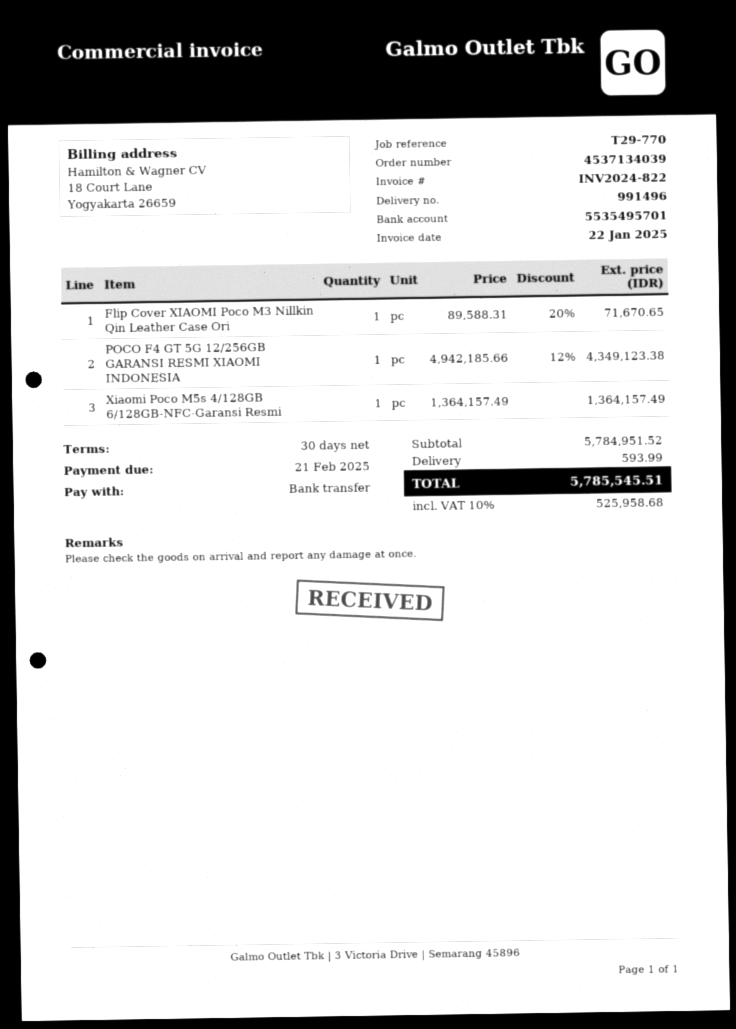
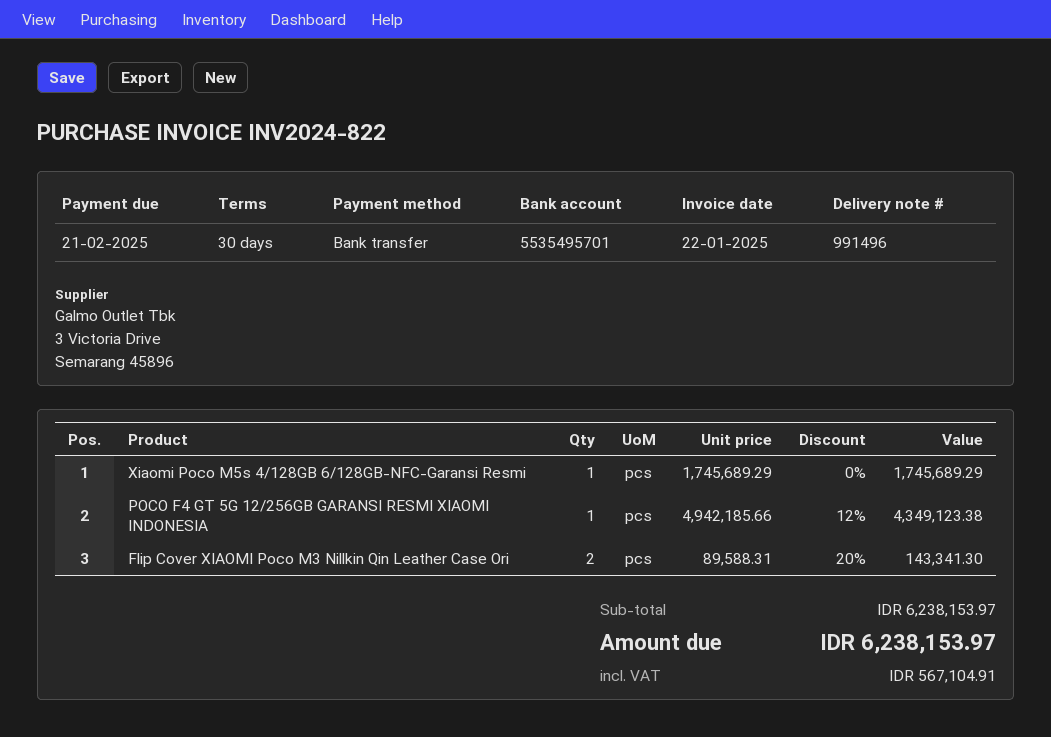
Flip Cover XIAOMI Poco M3 Nillkin Qin Leather Case Ori: 1 x 89588.31 - 20% = 71670.65 -> 2 x 89588.31 - 20% = 143341.30
Xiaomi Poco M5s 4/128GB 6/128GB-NFC-Garansi Resmi: 1 x 1364157.49 = 1364157.49 -> 1 x 1745689.29 = 1745689.29
subtotal: 5784951.52 -> 6238153.97
shipping: 593.99 -> none
tax: 525958.68 -> 567104.91
total: 5785545.51 -> 6238153.97

